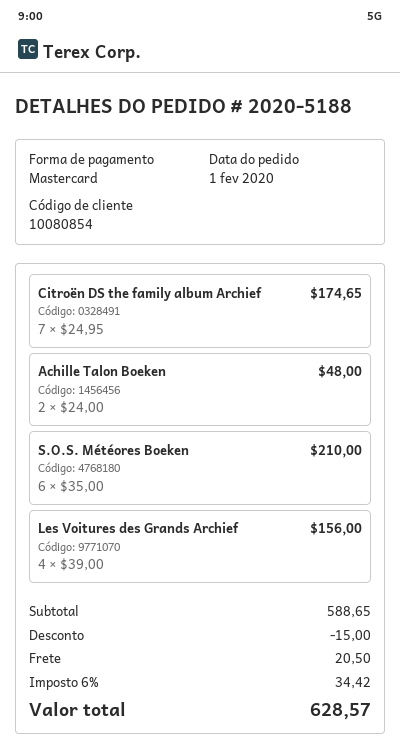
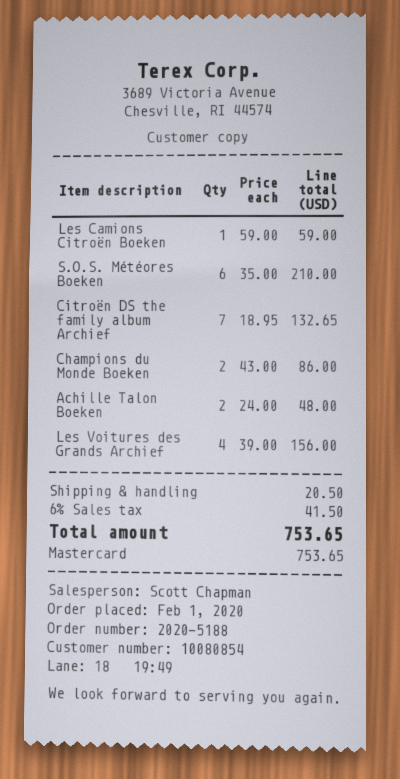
Citroën DS the family album Archief: 7 x 24.95 = 174.65 -> 7 x 18.95 = 132.65
Les Camions Citroën Boeken: none -> 1 x 59.00 = 59.00
Champions du Monde Boeken: none -> 2 x 43.00 = 86.00
discount: 15.00 -> none
tax: 6% = 34.42 -> 6% = 41.50
total: 628.57 -> 753.65

